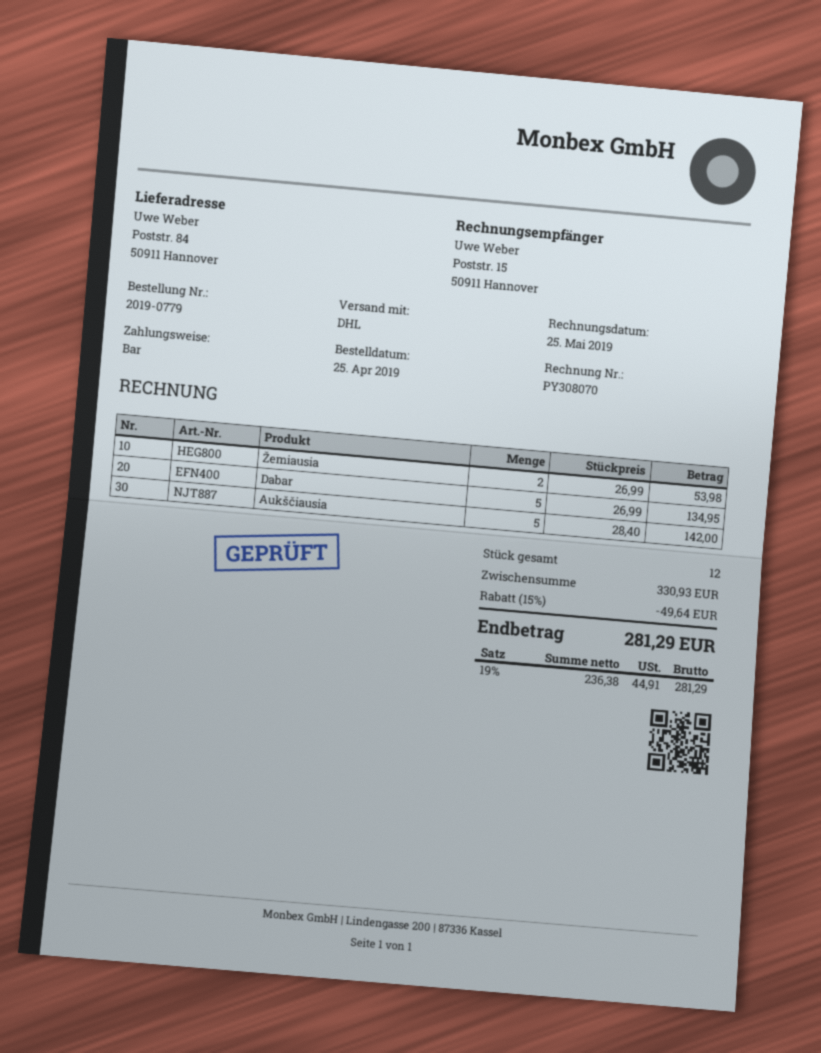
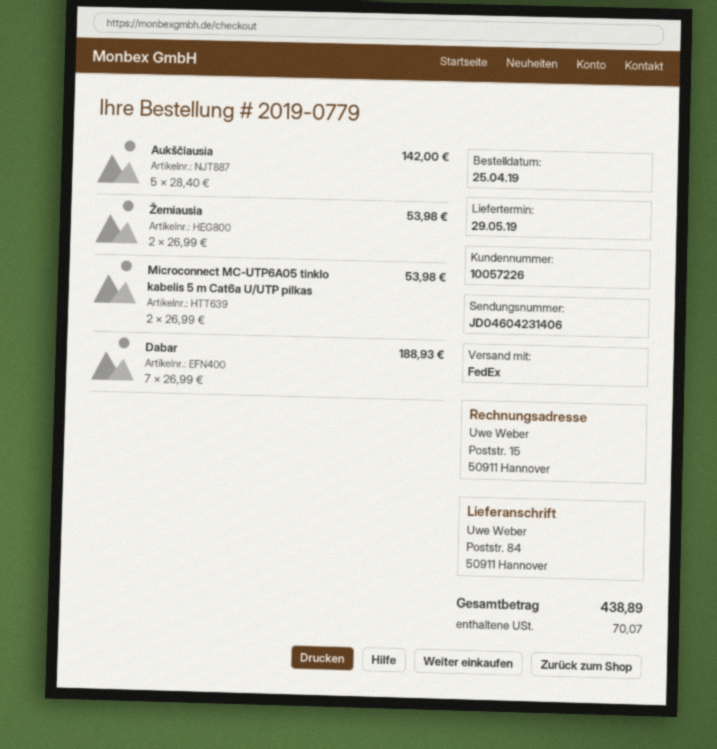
shipping method: DHL -> FedEx
Dabar: 5 x 26.99 = 134.95 -> 7 x 26.99 = 188.93
Microconnect MC-UTP6A05 tinklo kabelis 5 m Cat6a U/UTP pilkas: none -> 2 x 26.99 = 53.98
discount: 15% = 49.64 -> none
tax: 44.91 -> 70.07
total: 281.29 -> 438.89

